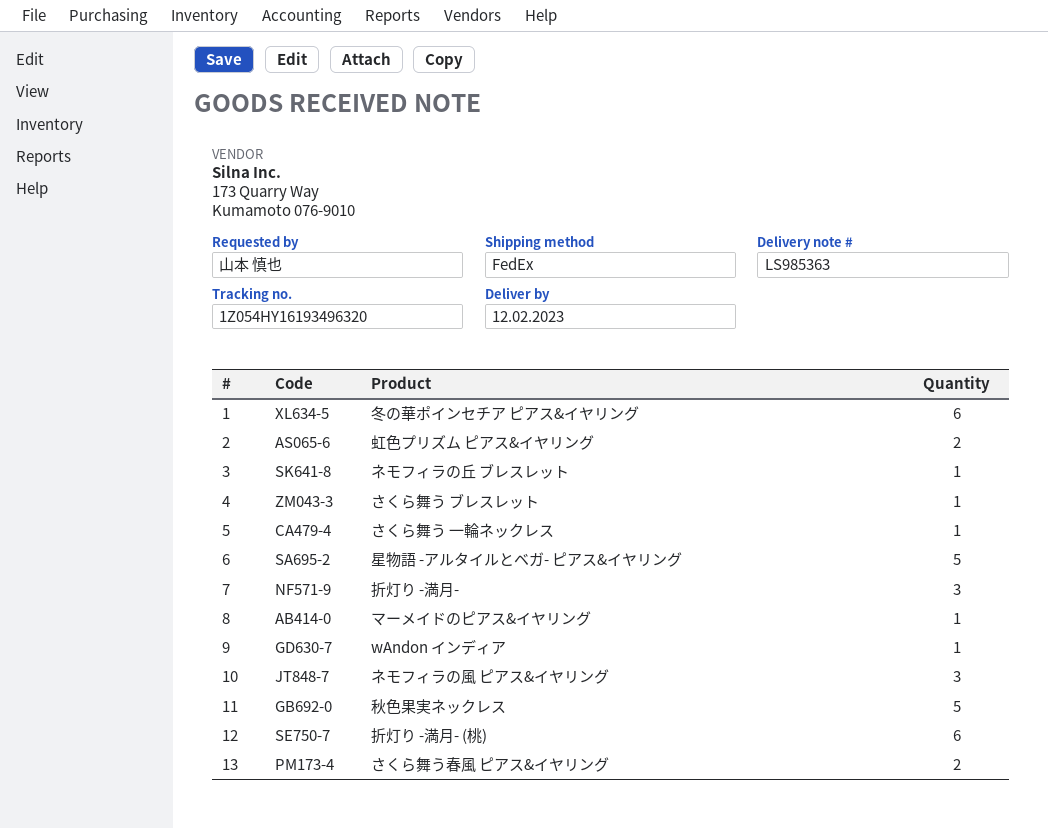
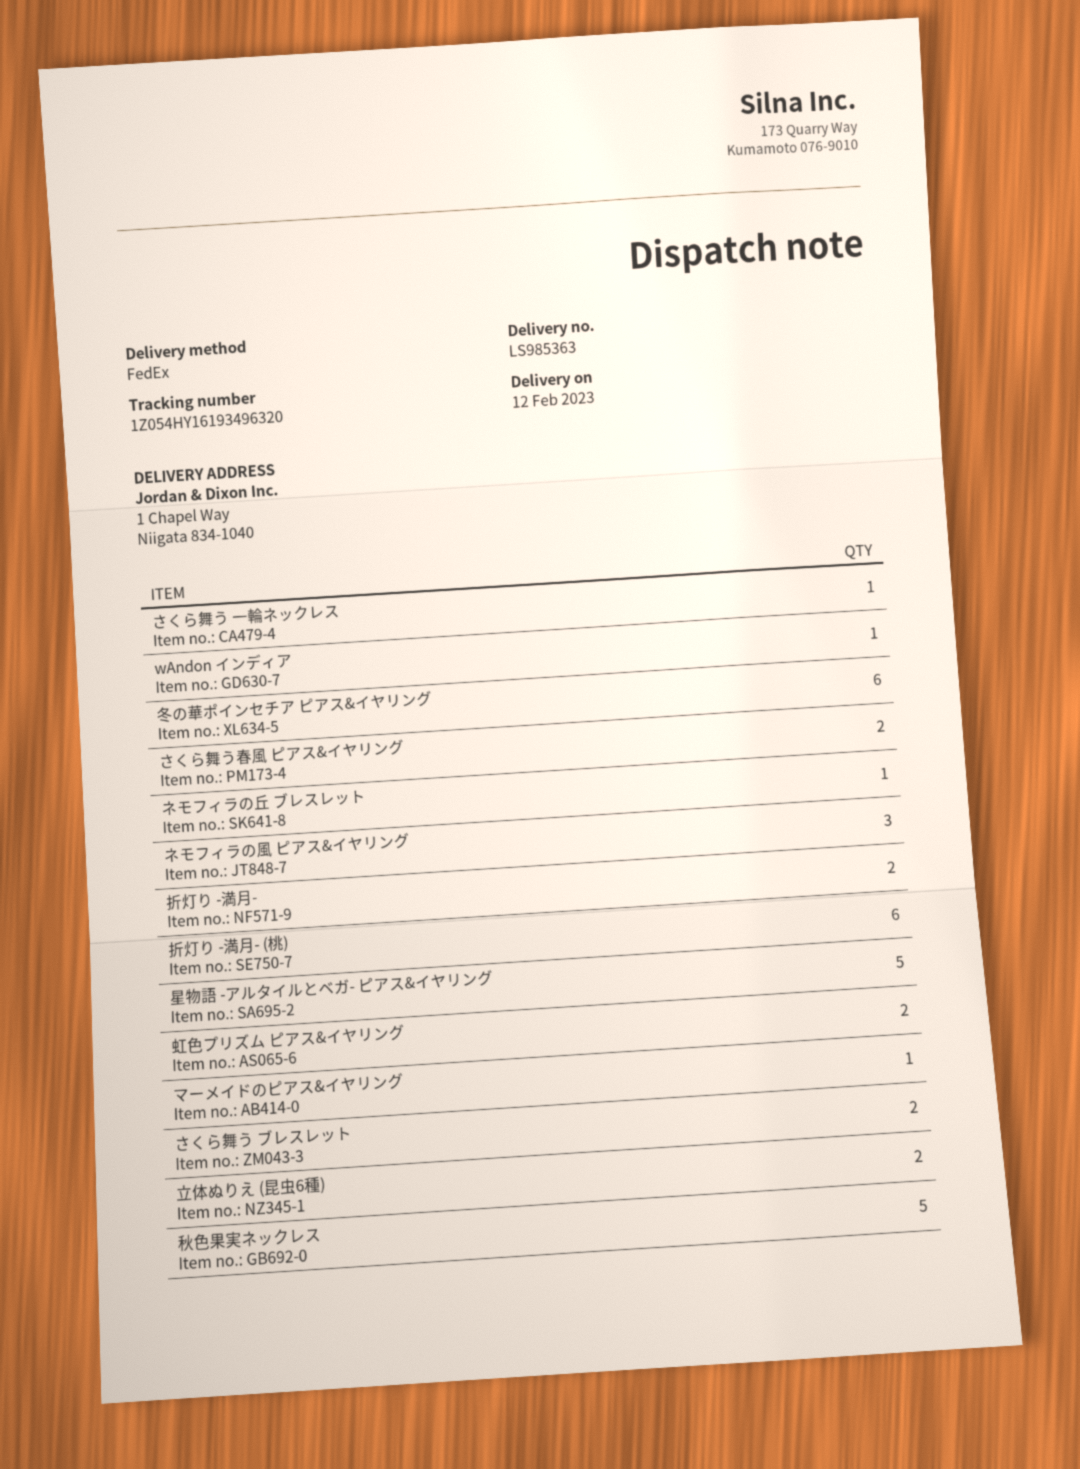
さくら舞う ブレスレット: 1 -> 2
折灯り -満月-: 3 -> 2
立体ぬりえ (昆虫6種): none -> 2

